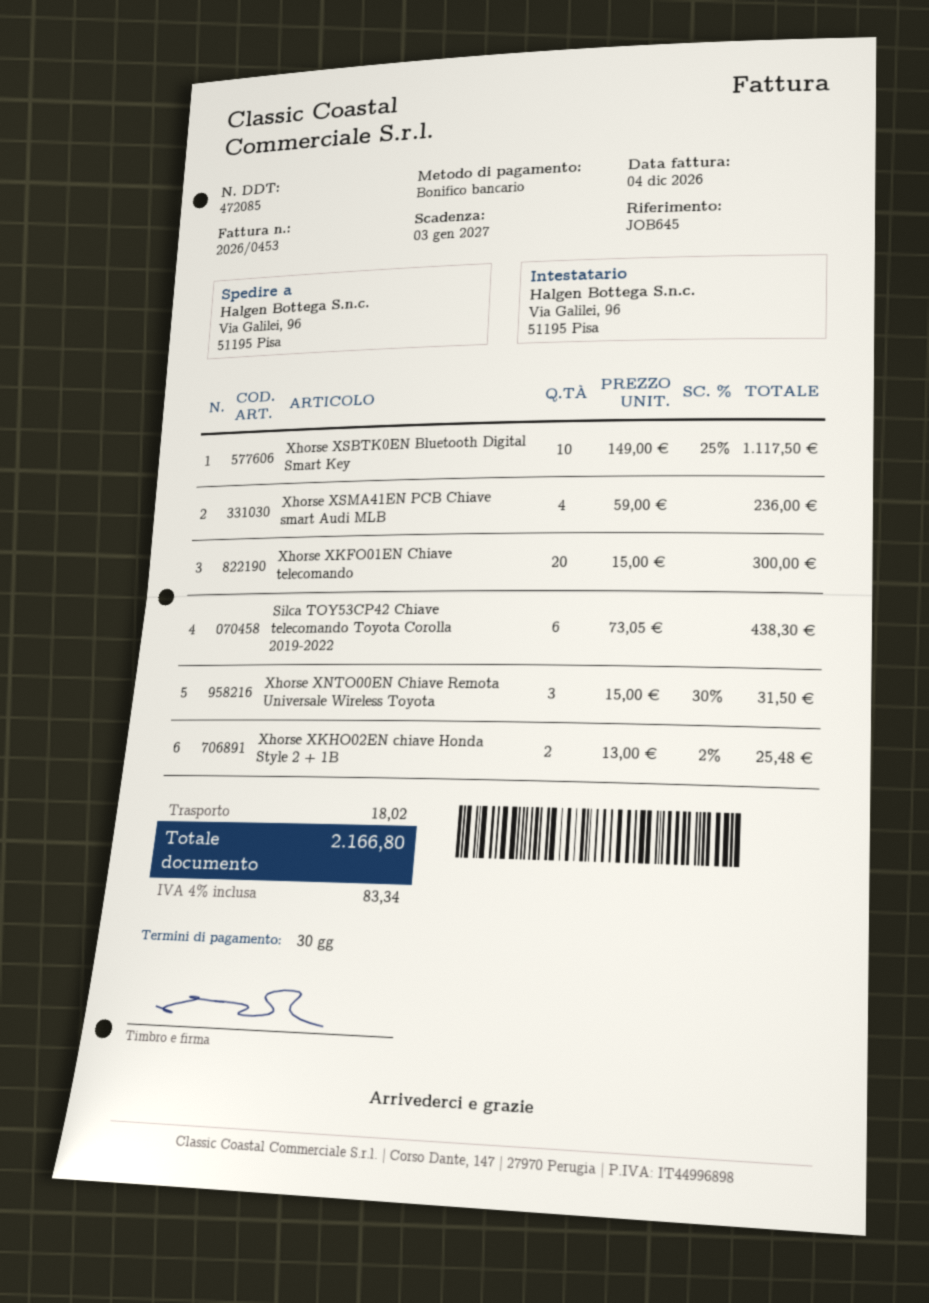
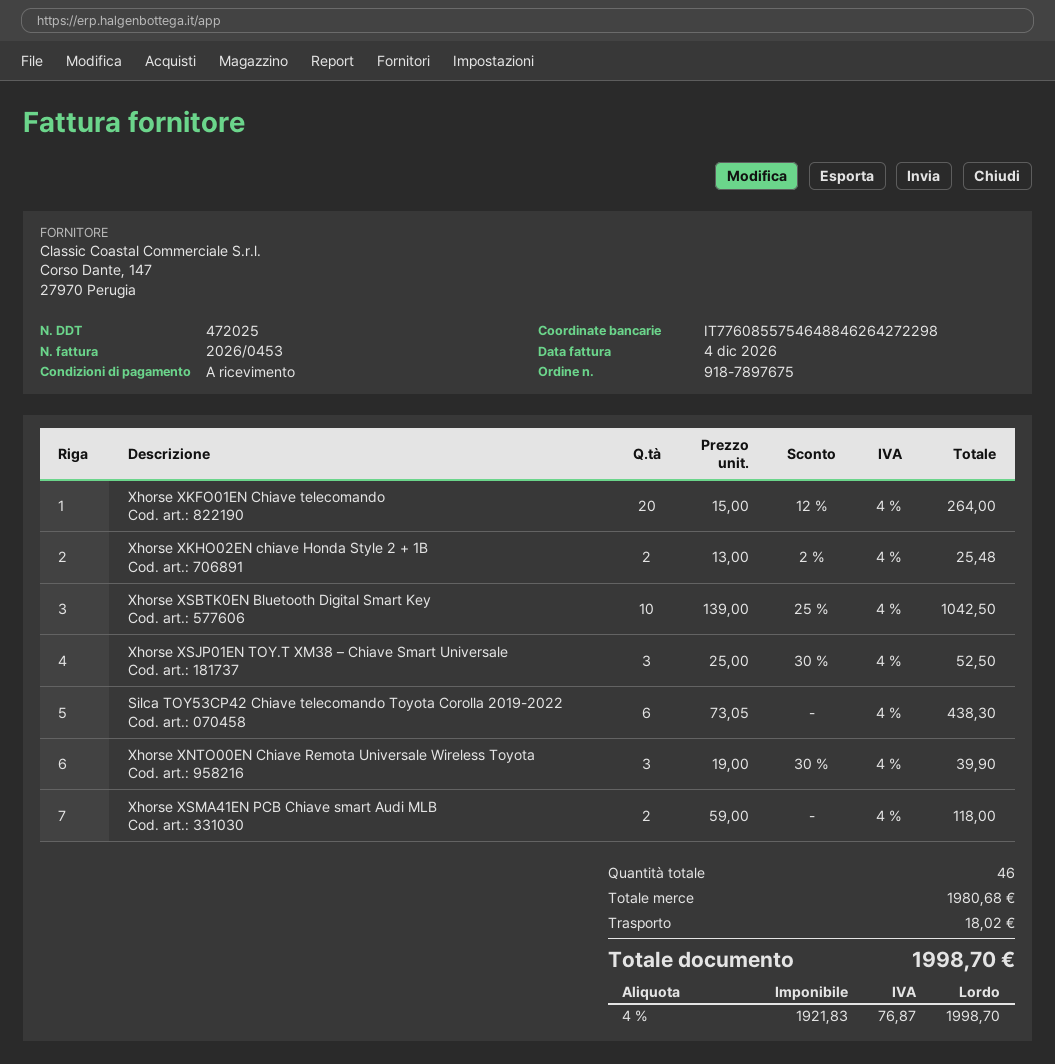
delivery note number: 472085 -> 472025
payment terms: 30 days -> on receipt
Xhorse XSBTK0EN Bluetooth Digital Smart Key: 10 x 149.00 - 25% = 1117.50 -> 10 x 139.00 - 25% = 1042.50
Xhorse XSMA41EN PCB Chiave smart Audi MLB: 4 x 59.00 = 236.00 -> 2 x 59.00 = 118.00
Xhorse XKFO01EN Chiave telecomando: 20 x 15.00 = 300.00 -> 20 x 15.00 - 12% = 264.00
Xhorse XNTO00EN Chiave Remota Universale Wireless Toyota: 3 x 15.00 - 30% = 31.50 -> 3 x 19.00 - 30% = 39.90
Xhorse XSJP01EN TOY.T XM38 – Chiave Smart Universale: none -> 3 x 25.00 - 30% = 52.50
tax: 4% = 83.34 -> 4% = 76.87
total: 2166.80 -> 1998.70

